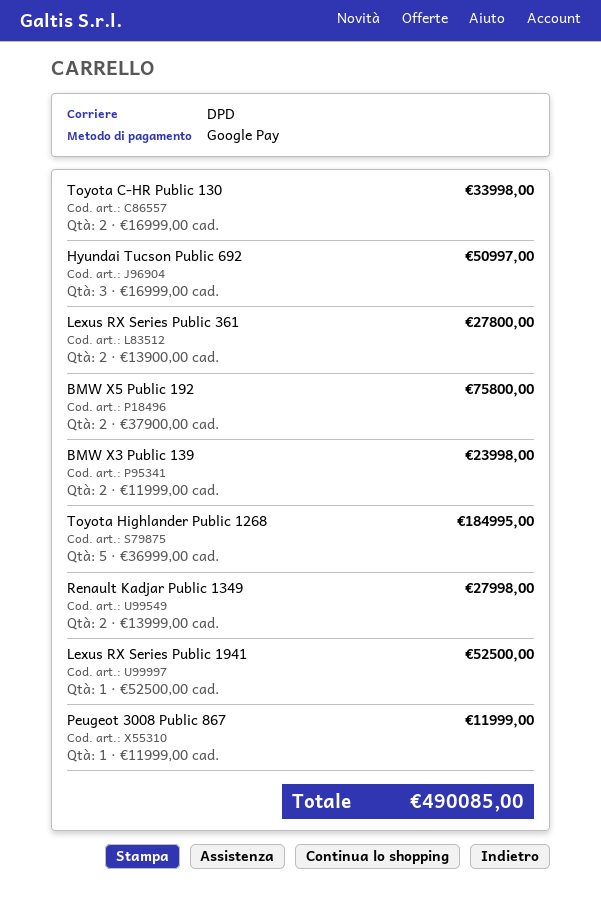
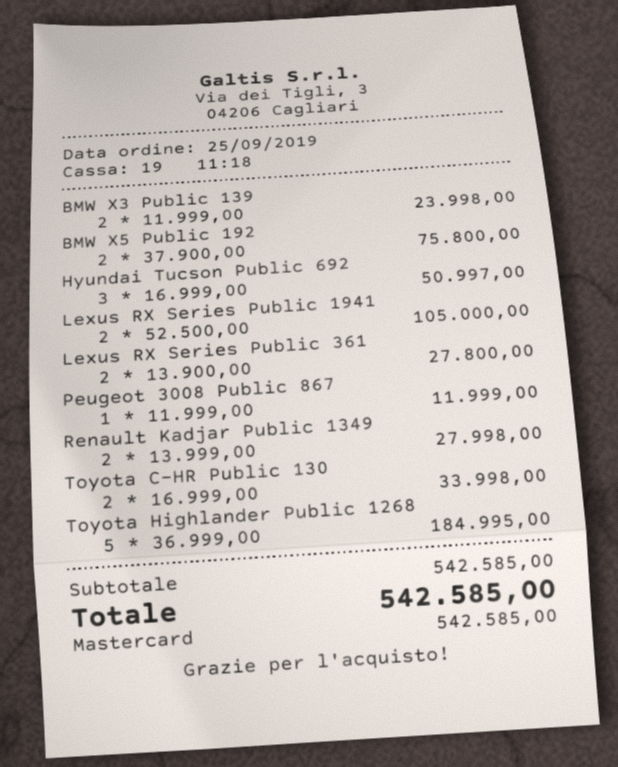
payment method: Google Pay -> Mastercard
Lexus RX Series Public 1941: 1 x 52500.00 = 52500.00 -> 2 x 52500.00 = 105000.00
total: 490085.00 -> 542585.00

